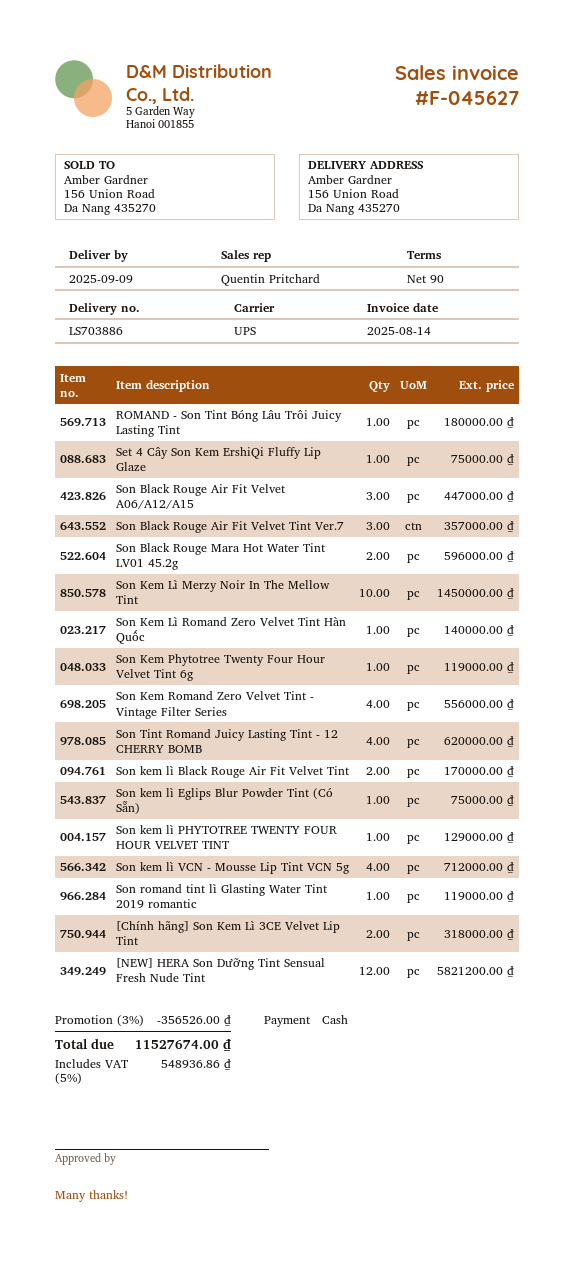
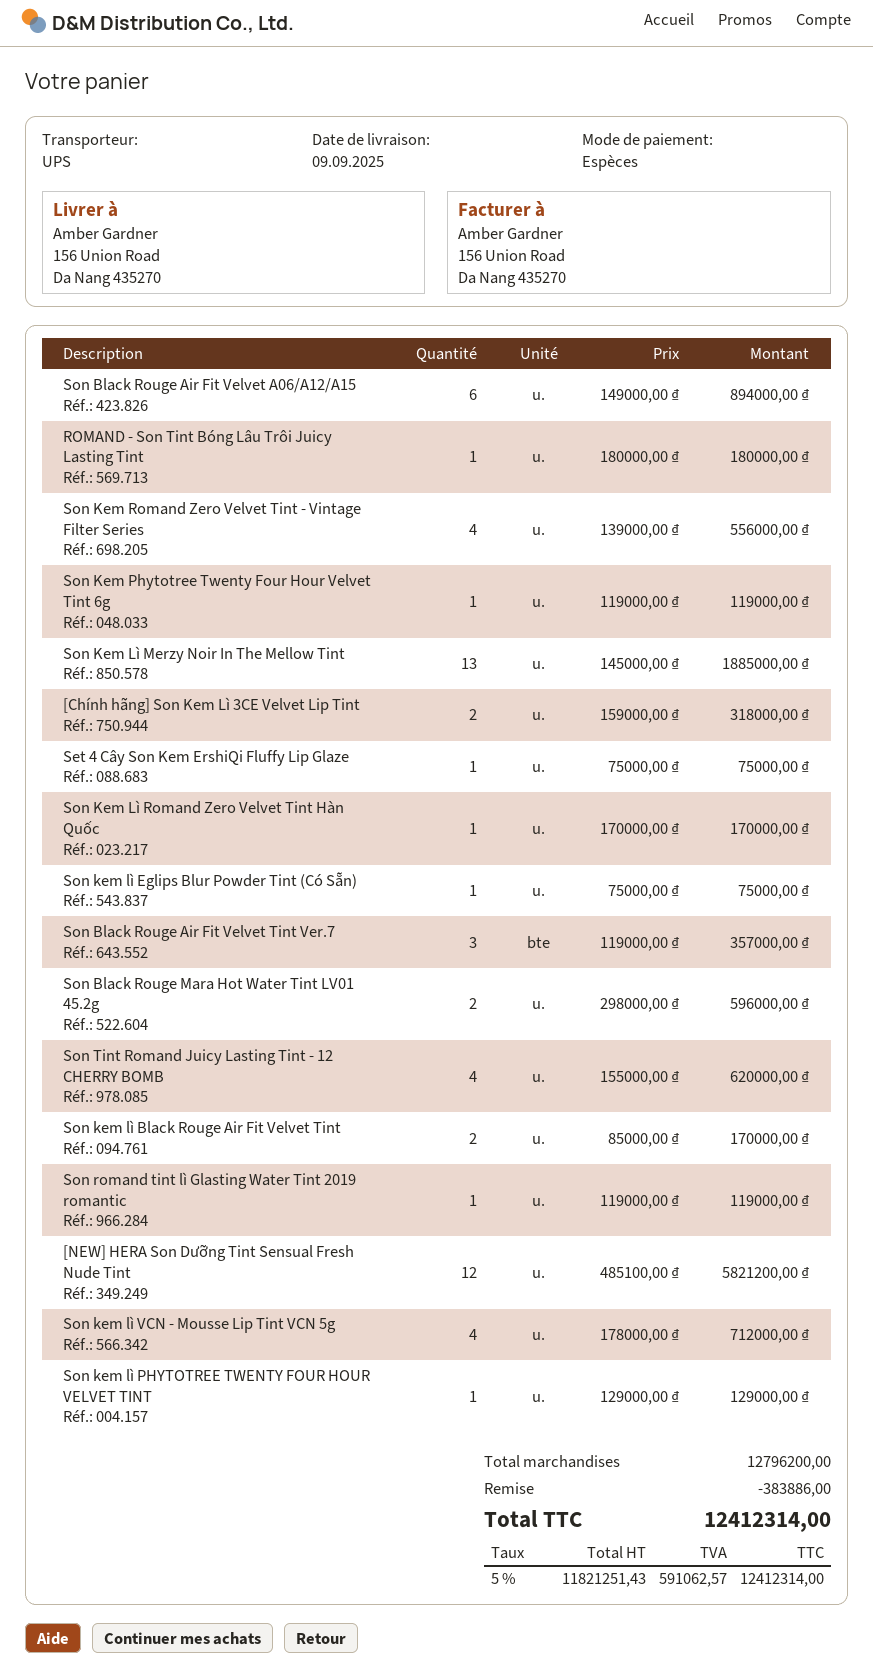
Son Black Rouge Air Fit Velvet A06/A12/A15: 3 for 447000.00 -> 6 for 894000.00
Son Kem Lì Merzy Noir In The Mellow Tint: 10 for 1450000.00 -> 13 for 1885000.00
Son Kem Lì Romand Zero Velvet Tint Hàn Quốc: 1 for 140000.00 -> 1 for 170000.00
discount: 356526.00 -> 383886.00
tax: 5% = 548936.86 -> 5% = 591062.57
total: 11527674.00 -> 12412314.00

